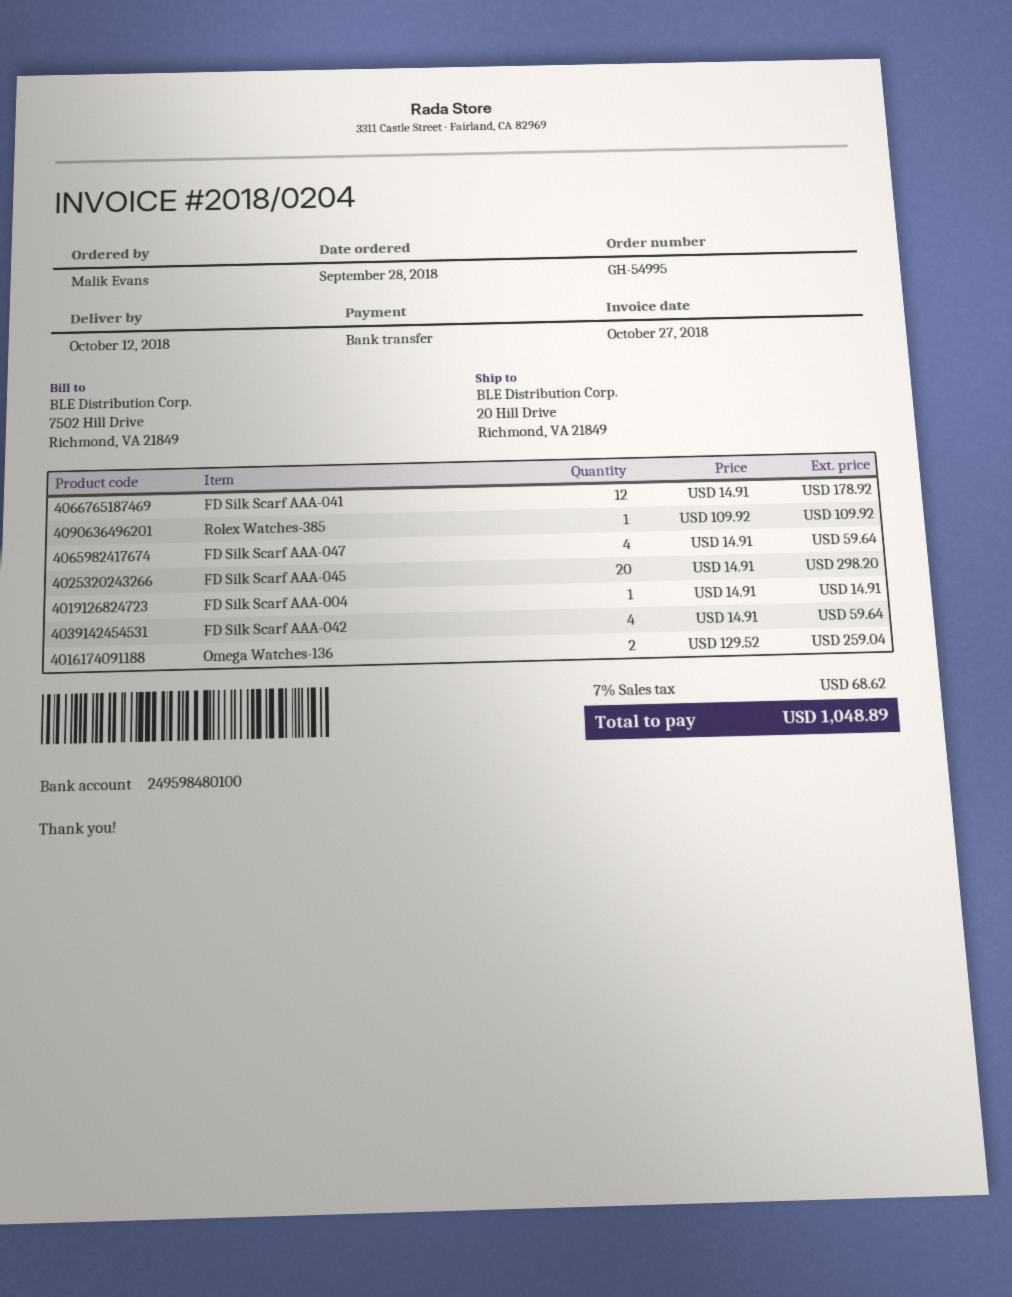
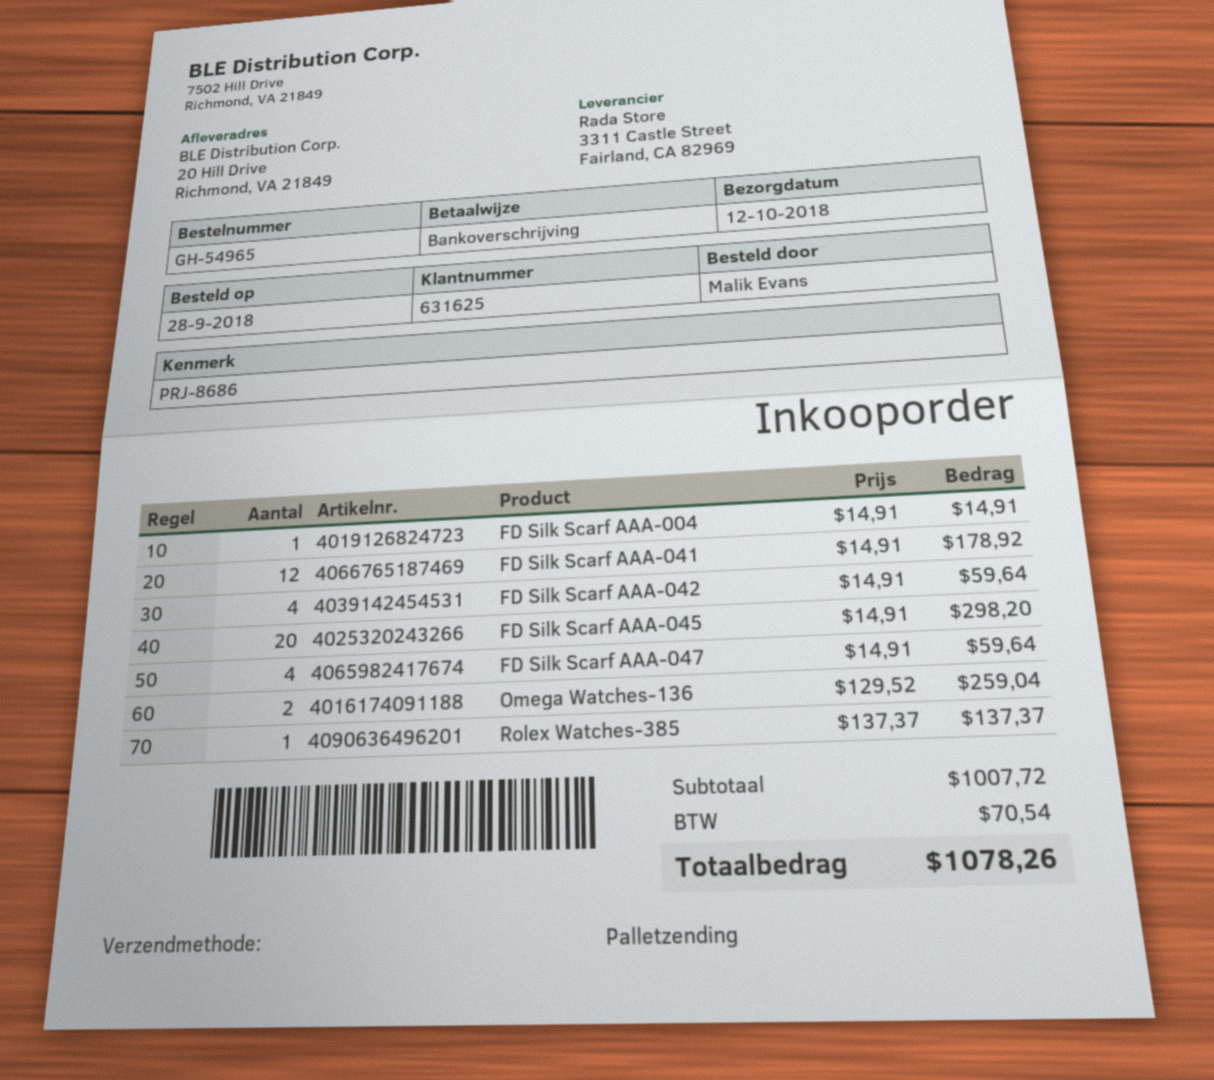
order number: GH-54995 -> GH-54965
Rolex Watches-385: 1 x 109.92 = 109.92 -> 1 x 137.37 = 137.37
tax: 68.62 -> 70.54
total: 1048.89 -> 1078.26

